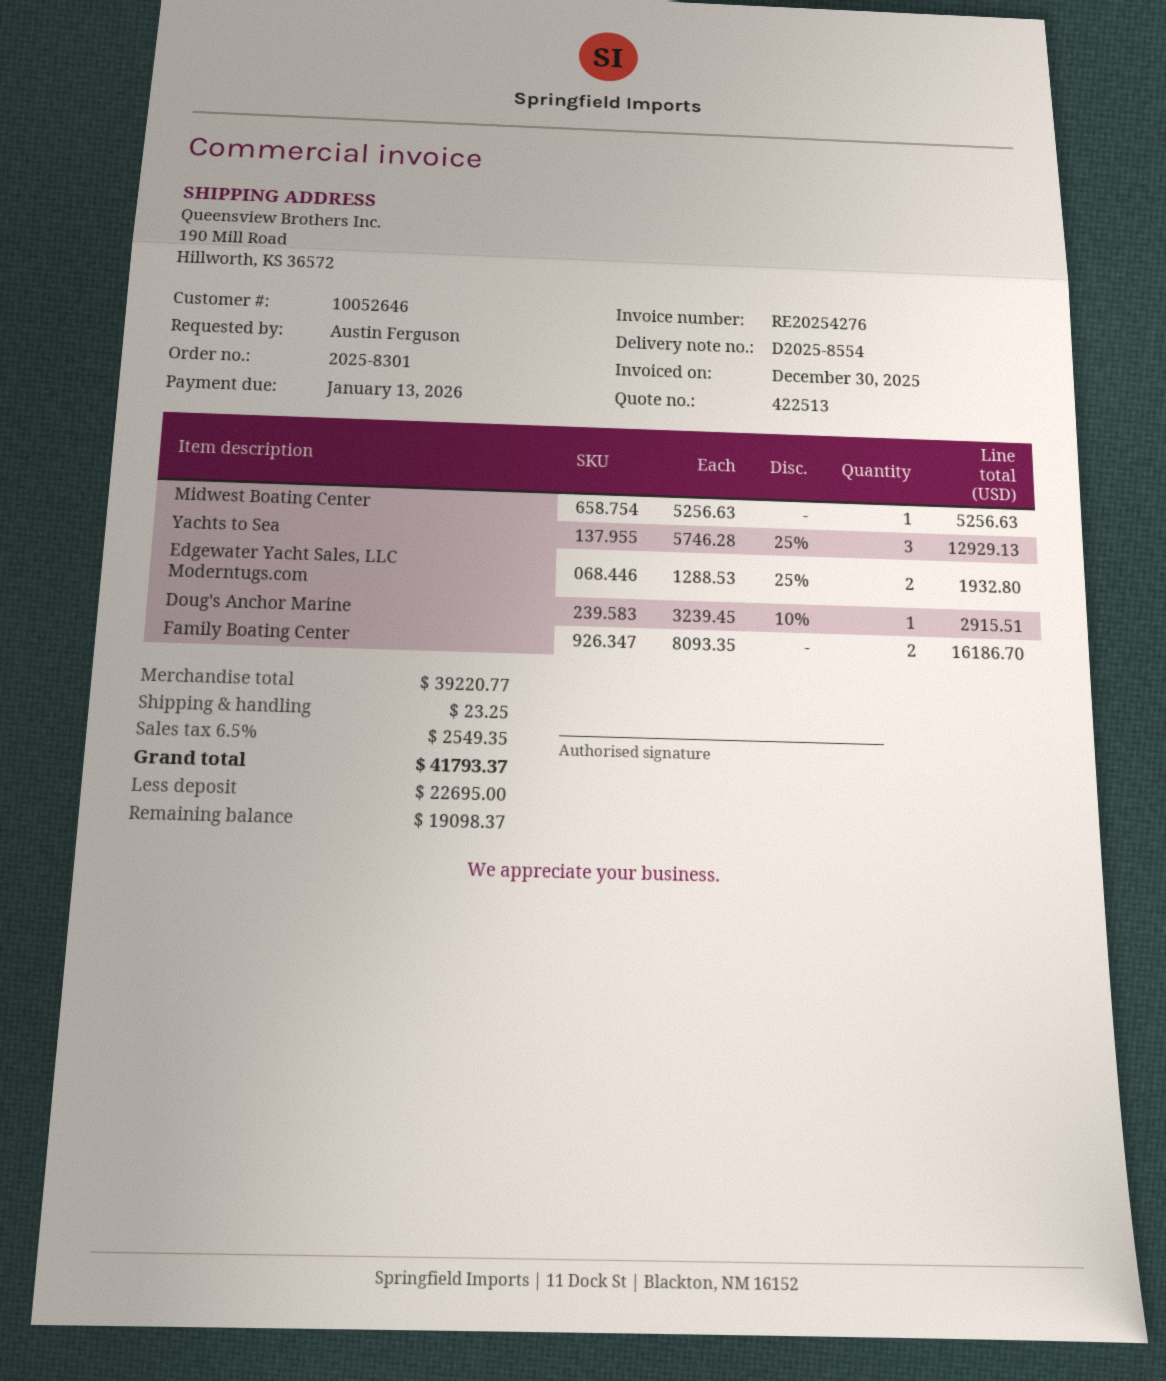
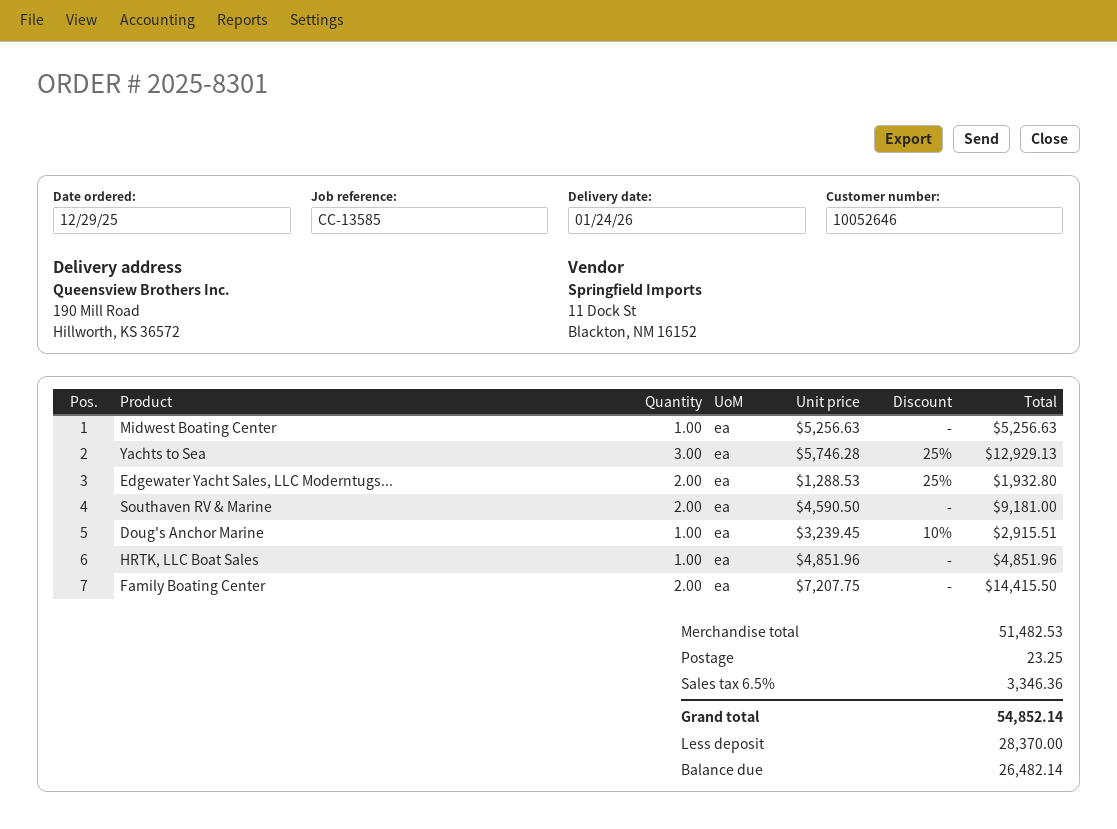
Family Boating Center: 2 x 8093.35 = 16186.70 -> 2 x 7207.75 = 14415.50
Southaven RV & Marine: none -> 2 x 4590.50 = 9181.00
HRTK, LLC Boat Sales: none -> 1 x 4851.96 = 4851.96
subtotal: 39220.77 -> 51482.53
tax: 6.5% = 2549.35 -> 6.5% = 3346.36
total: 41793.37 -> 54852.14
deposit: 22695.00 -> 28370.00
balance: 19098.37 -> 26482.14

